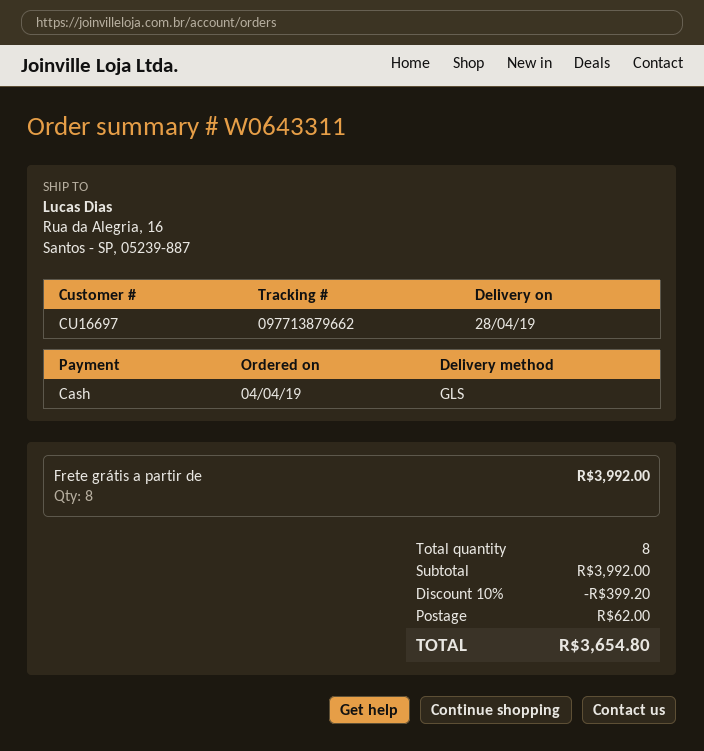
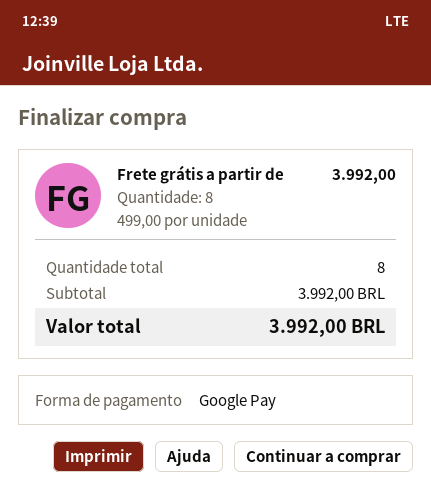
payment method: cash -> Google Pay
discount: 10% = 399.20 -> none
shipping: 62.00 -> none
total: 3654.80 -> 3992.00

